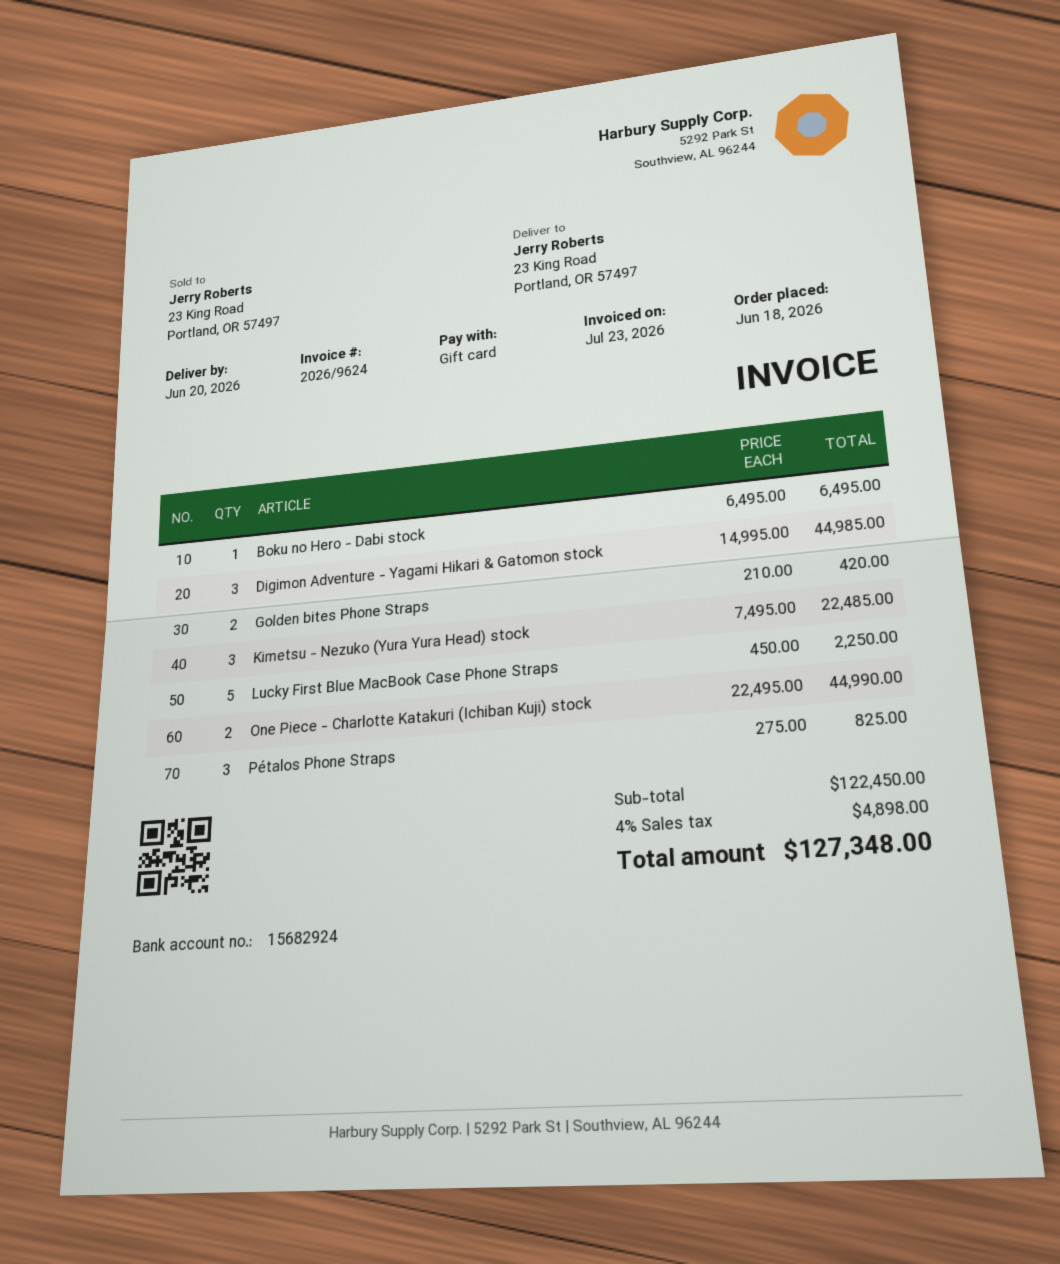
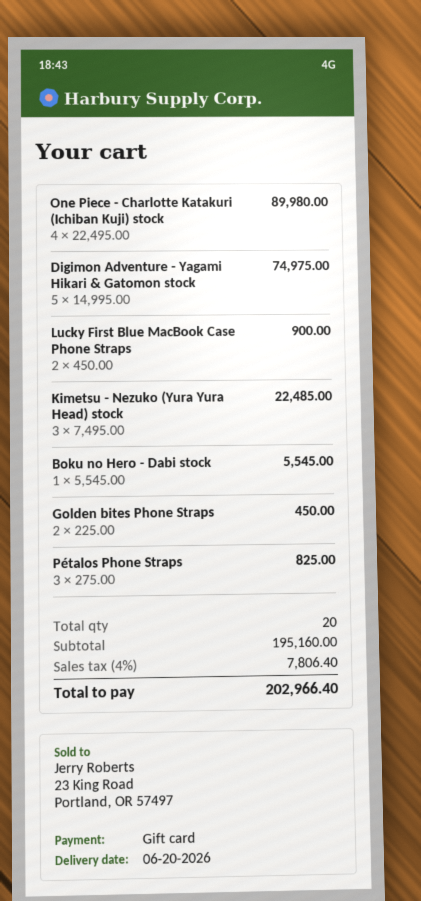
Boku no Hero - Dabi stock: 1 x 6495.00 = 6495.00 -> 1 x 5545.00 = 5545.00
Digimon Adventure - Yagami Hikari & Gatomon stock: 3 x 14995.00 = 44985.00 -> 5 x 14995.00 = 74975.00
Golden bites Phone Straps: 2 x 210.00 = 420.00 -> 2 x 225.00 = 450.00
Lucky First Blue MacBook Case Phone Straps: 5 x 450.00 = 2250.00 -> 2 x 450.00 = 900.00
One Piece - Charlotte Katakuri (Ichiban Kuji) stock: 2 x 22495.00 = 44990.00 -> 4 x 22495.00 = 89980.00
subtotal: 122450.00 -> 195160.00
tax: 4% = 4898.00 -> 4% = 7806.40
total: 127348.00 -> 202966.40

